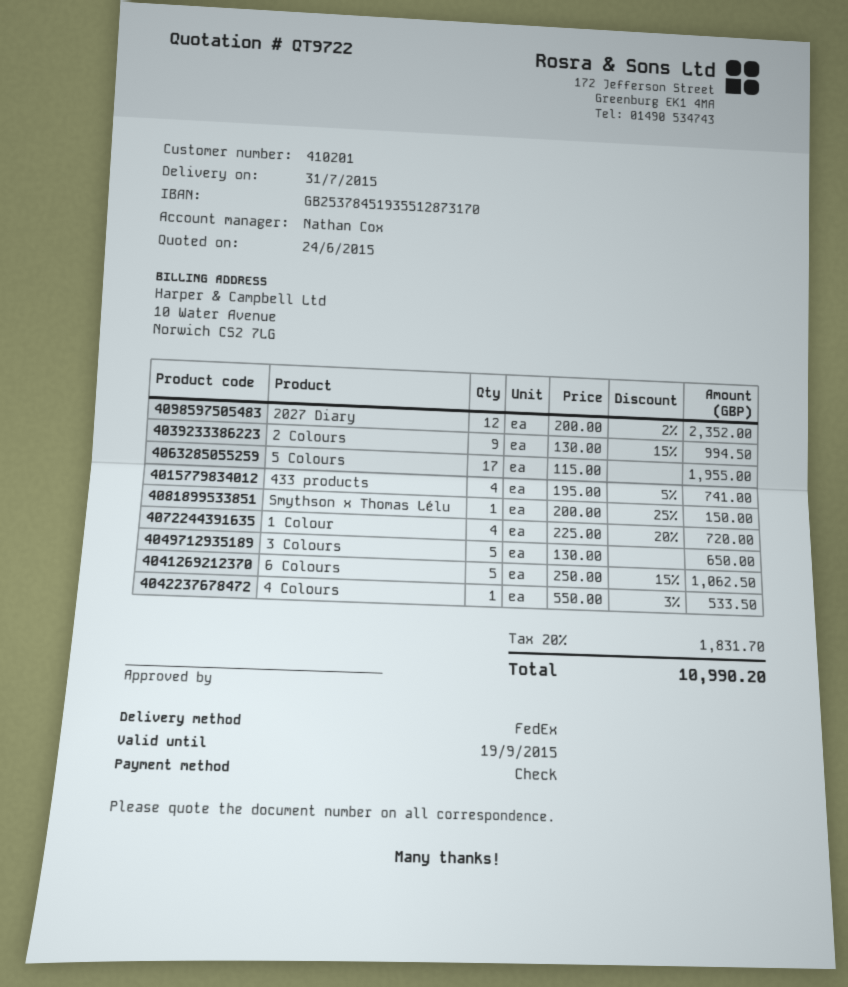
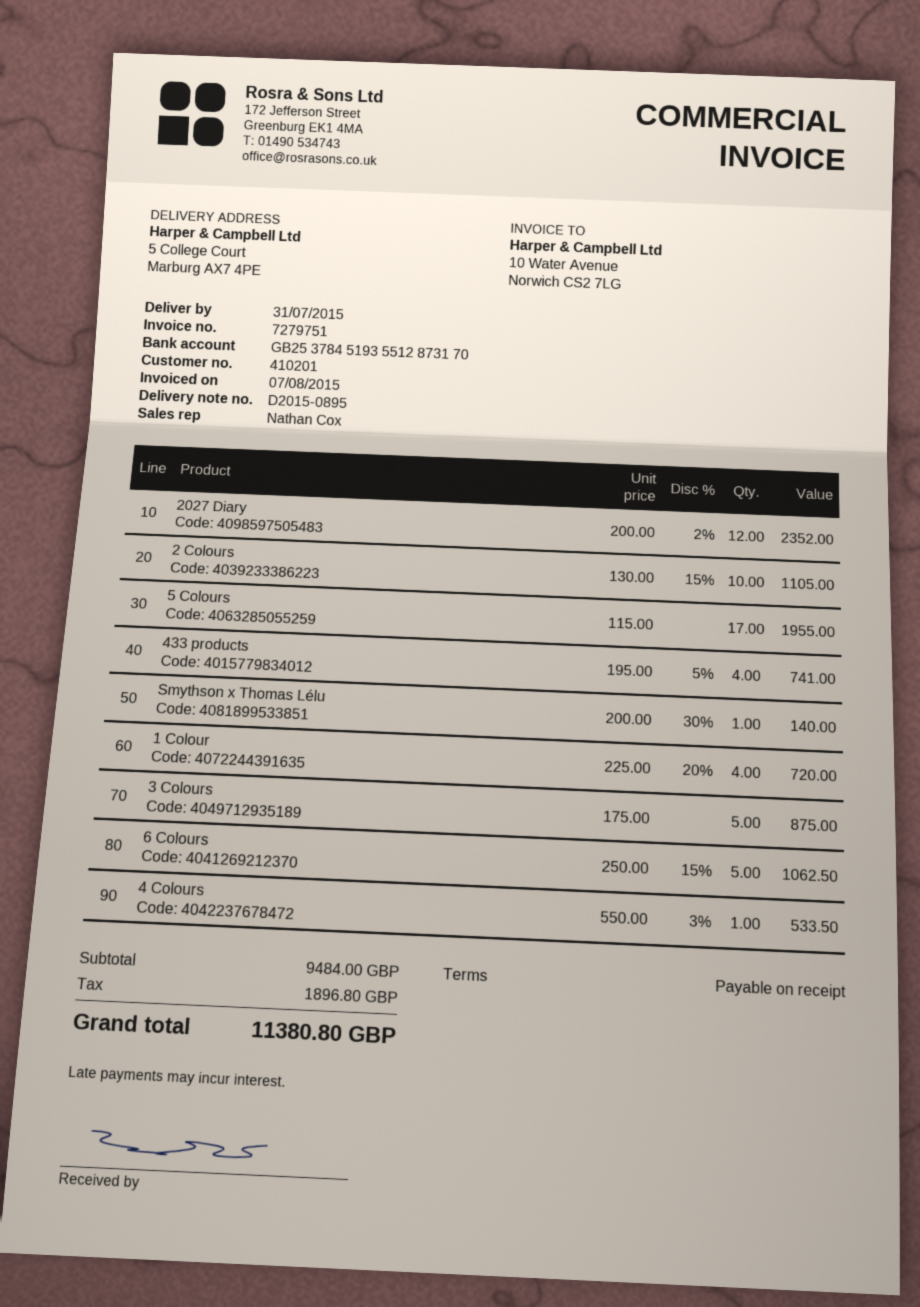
2 Colours: 9 x 130.00 - 15% = 994.50 -> 10 x 130.00 - 15% = 1105.00
Smythson x Thomas Lélu: 1 x 200.00 - 25% = 150.00 -> 1 x 200.00 - 30% = 140.00
3 Colours: 5 x 130.00 = 650.00 -> 5 x 175.00 = 875.00
tax: 1831.70 -> 1896.80
total: 10990.20 -> 11380.80

